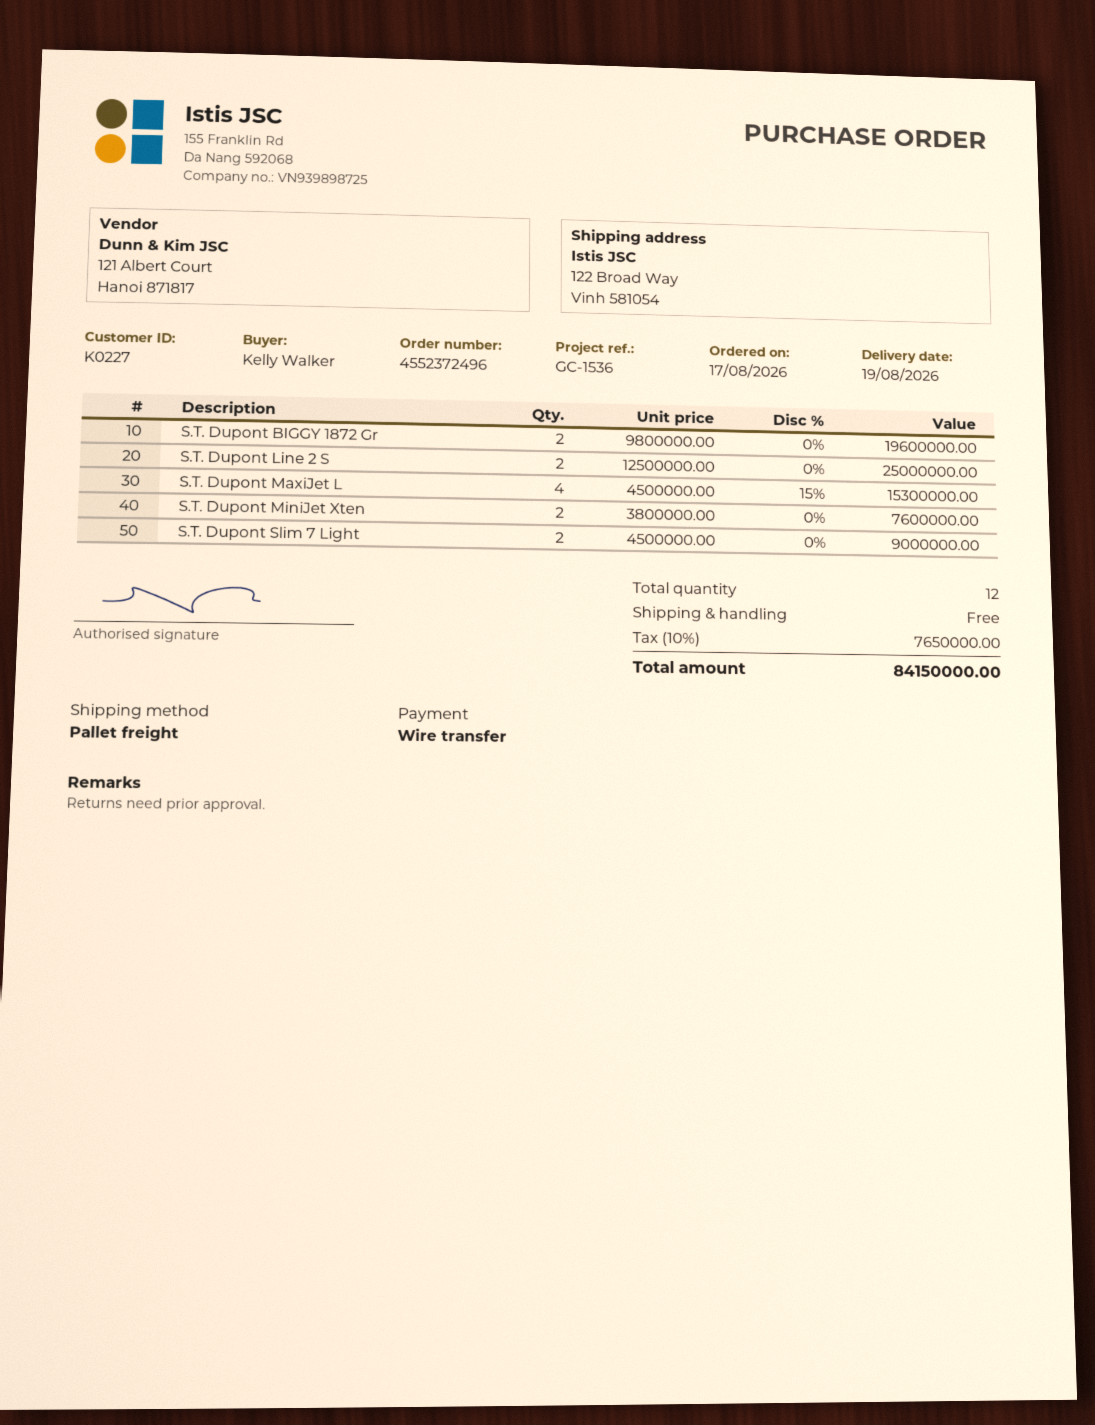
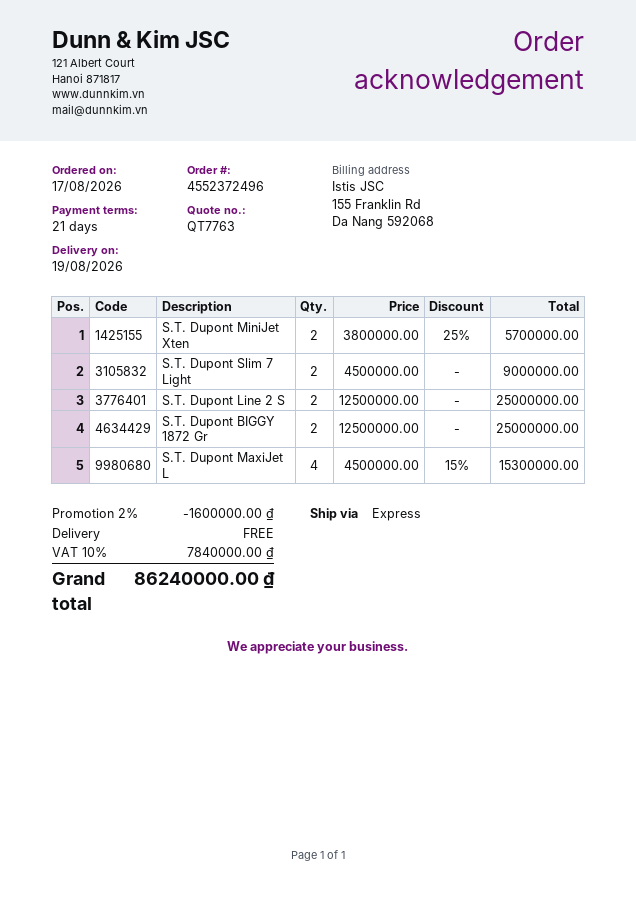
shipping method: pallet freight -> express
S.T. Dupont BIGGY 1872 Gr: 2 x 9800000.00 = 19600000.00 -> 2 x 12500000.00 = 25000000.00
S.T. Dupont MiniJet Xten: 2 x 3800000.00 = 7600000.00 -> 2 x 3800000.00 - 25% = 5700000.00
discount: none -> 2% = 1600000.00
tax: 10% = 7650000.00 -> 10% = 7840000.00
total: 84150000.00 -> 86240000.00

